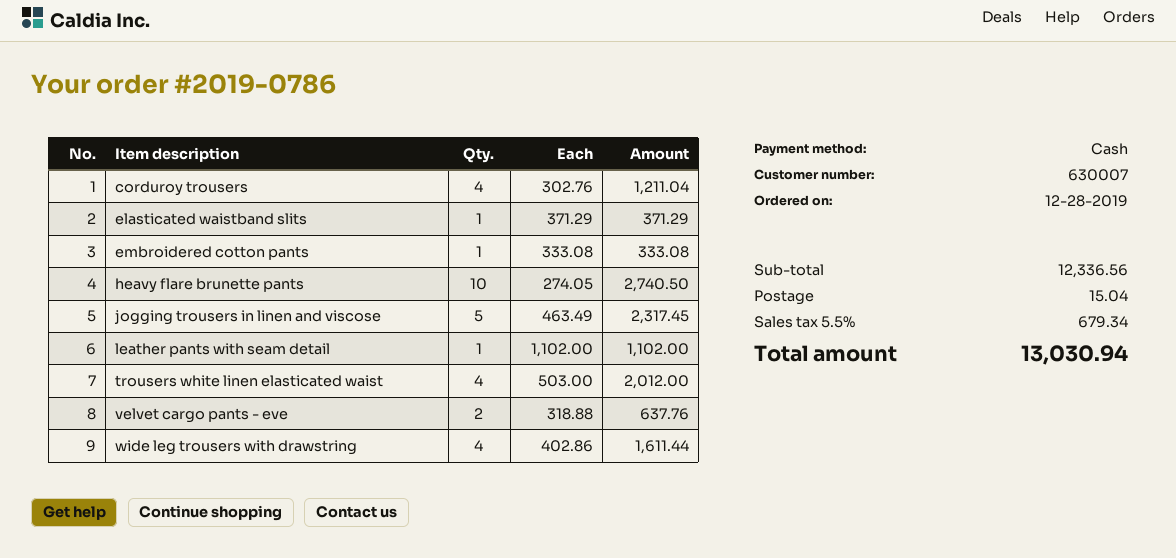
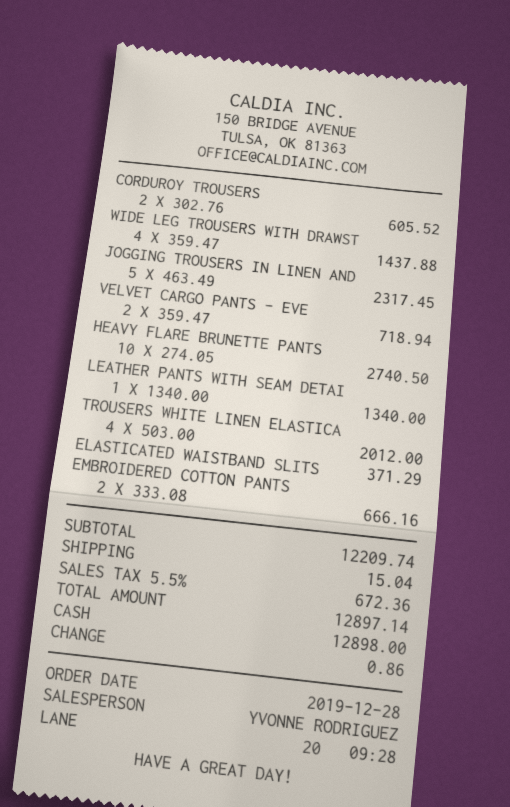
corduroy trousers: 4 x 302.76 = 1211.04 -> 2 x 302.76 = 605.52
embroidered cotton pants: 1 x 333.08 = 333.08 -> 2 x 333.08 = 666.16
leather pants with seam detail: 1 x 1102.00 = 1102.00 -> 1 x 1340.00 = 1340.00
velvet cargo pants - eve: 2 x 318.88 = 637.76 -> 2 x 359.47 = 718.94
wide leg trousers with drawstring: 4 x 402.86 = 1611.44 -> 4 x 359.47 = 1437.88
subtotal: 12336.56 -> 12209.74
tax: 5.5% = 679.34 -> 5.5% = 672.36
total: 13030.94 -> 12897.14

